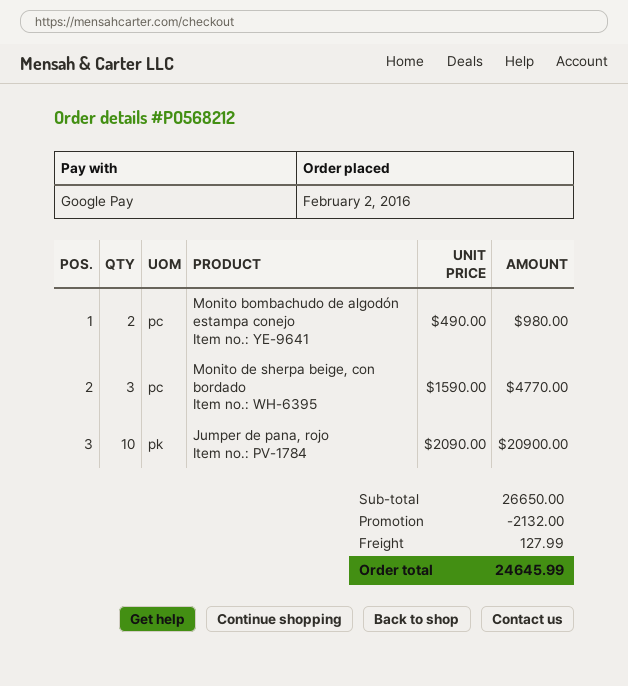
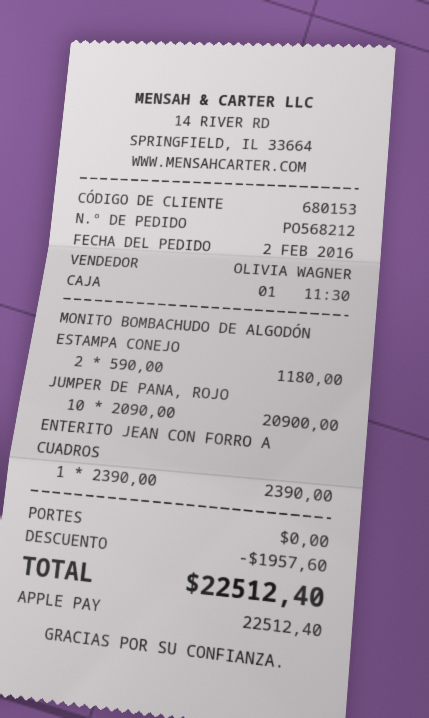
payment method: Google Pay -> Apple Pay
Monito bombachudo de algodón estampa conejo: 2 x 490.00 = 980.00 -> 2 x 590.00 = 1180.00
Monito de sherpa beige, con bordado: 3 x 1590.00 = 4770.00 -> none
ENTERITO JEAN CON FORRO A CUADROS: none -> 1 x 2390.00 = 2390.00
discount: 2132.00 -> 1957.60
shipping: 127.99 -> 0.00
total: 24645.99 -> 22512.40

